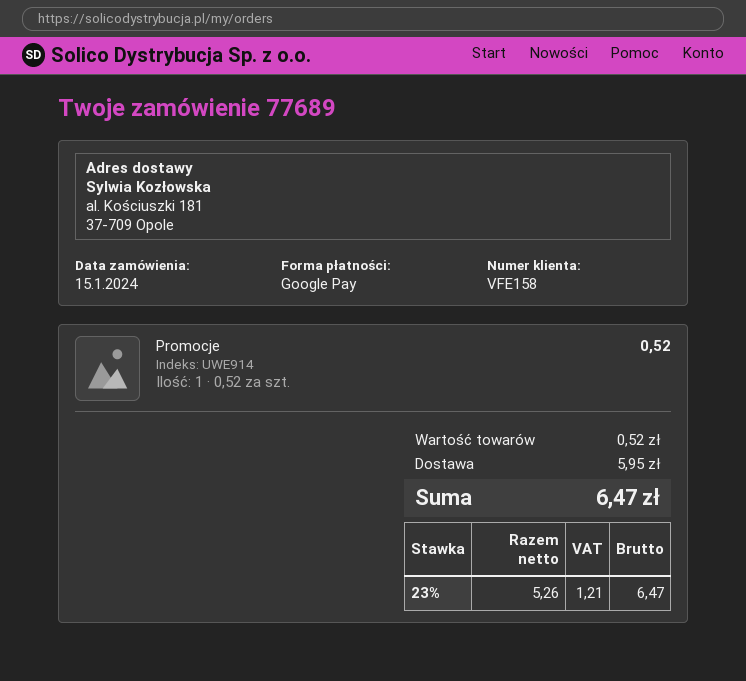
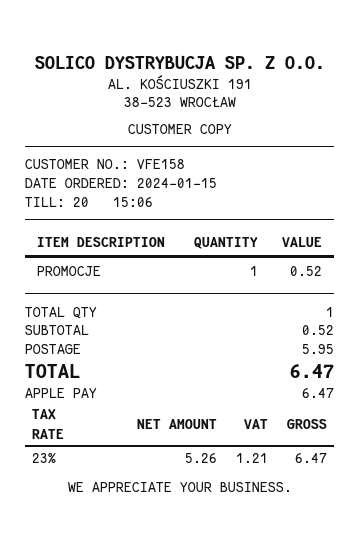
payment method: Google Pay -> Apple Pay

